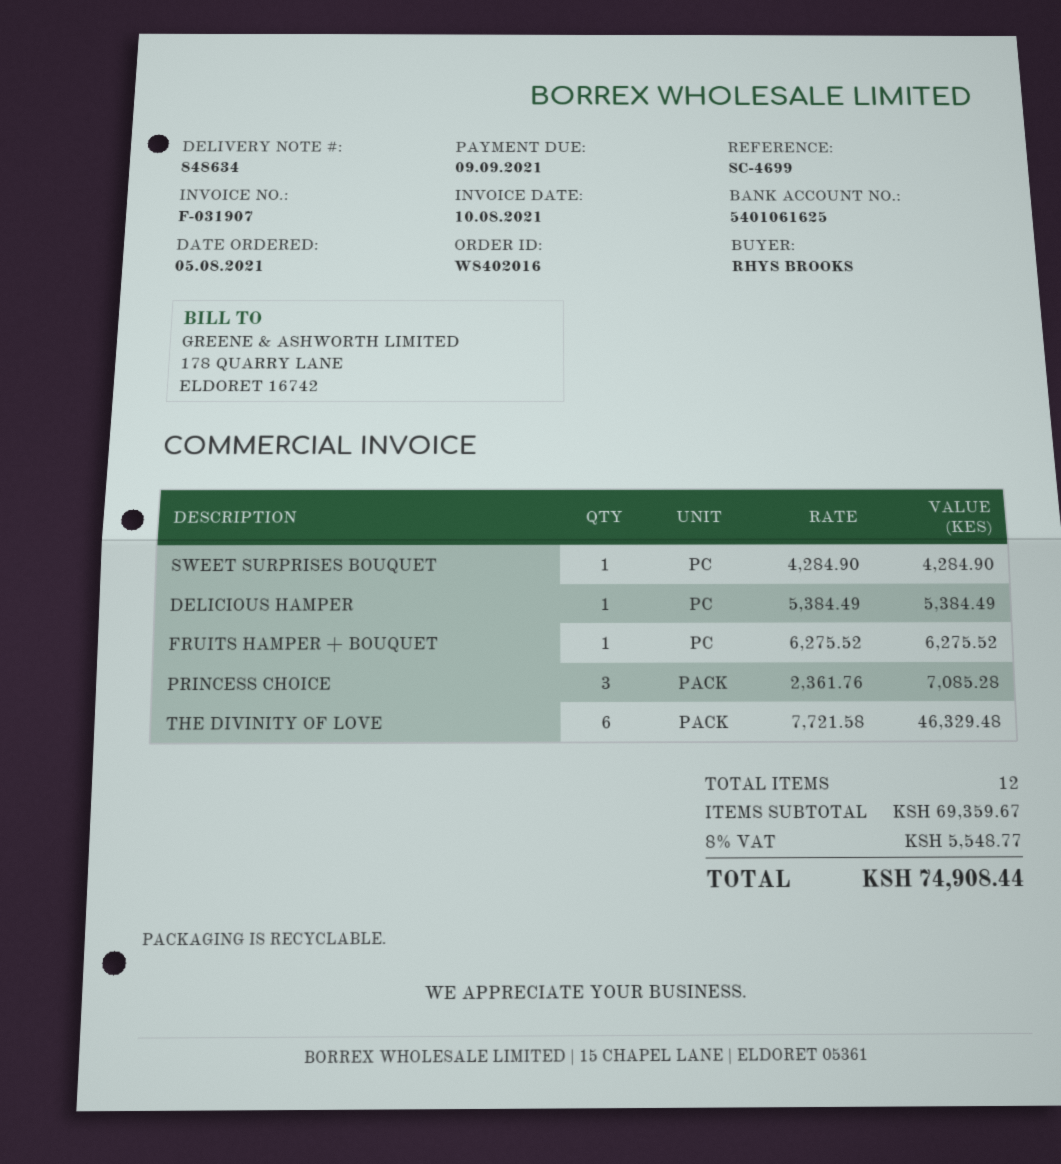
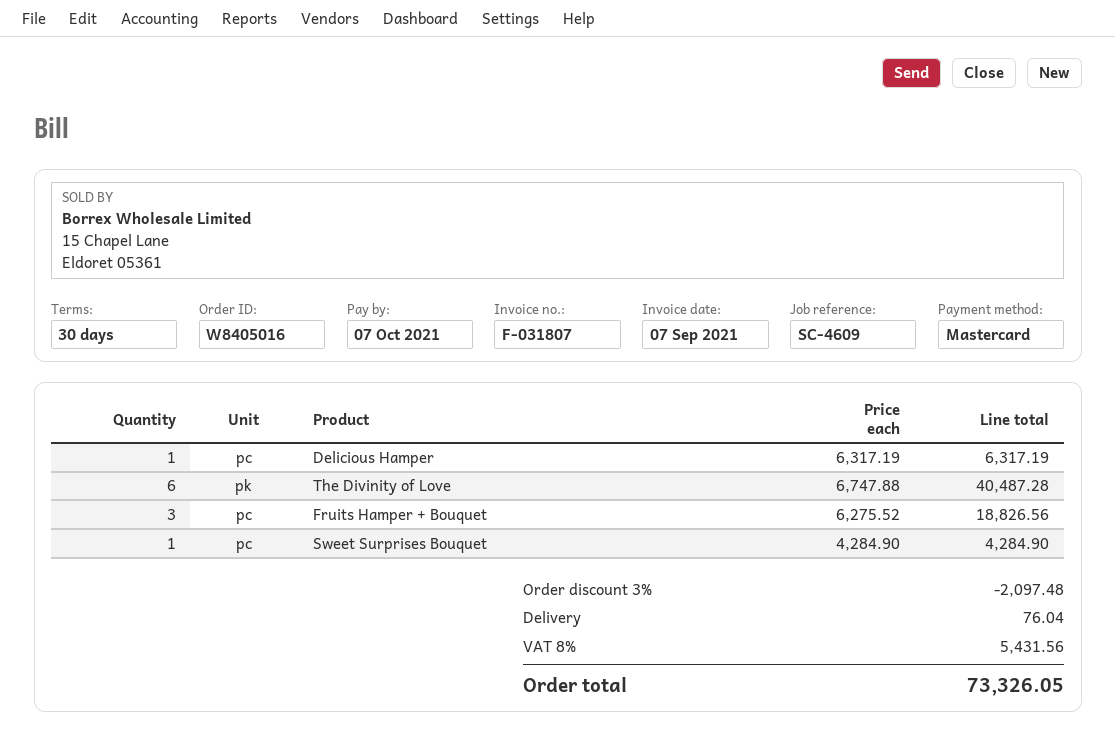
order number: W8402016 -> W8405016
invoice number: F-031907 -> F-031807
invoice date: 2021-08-10 -> 2021-09-07
due date: 2021-09-09 -> 2021-10-07
reference: SC-4699 -> SC-4609
DELICIOUS HAMPER: 1 x 5384.49 = 5384.49 -> 1 x 6317.19 = 6317.19
FRUITS HAMPER + BOUQUET: 1 x 6275.52 = 6275.52 -> 3 x 6275.52 = 18826.56
PRINCESS CHOICE: 3 x 2361.76 = 7085.28 -> none
THE DIVINITY OF LOVE: 6 x 7721.58 = 46329.48 -> 6 x 6747.88 = 40487.28
discount: none -> 3% = 2097.48
shipping: none -> 76.04
tax: 8% = 5548.77 -> 8% = 5431.56
total: 74908.44 -> 73326.05

